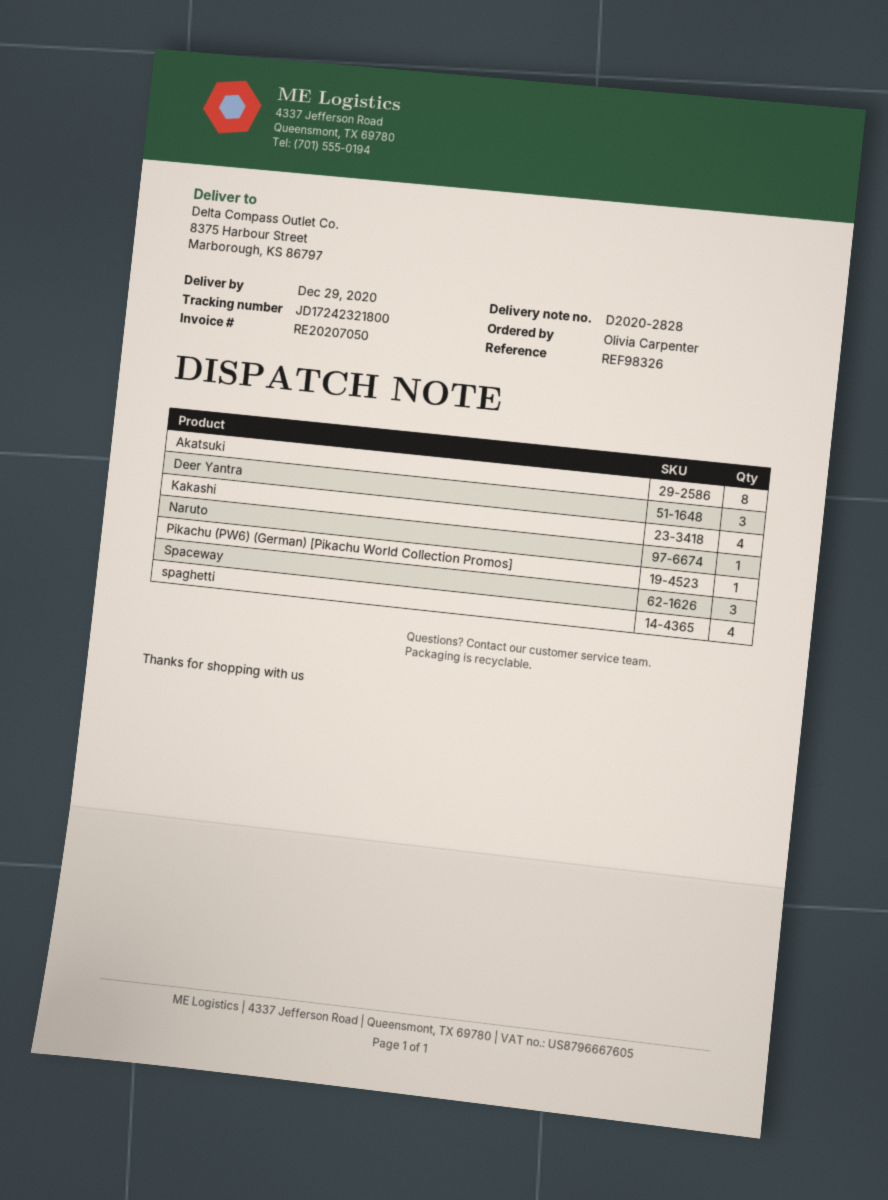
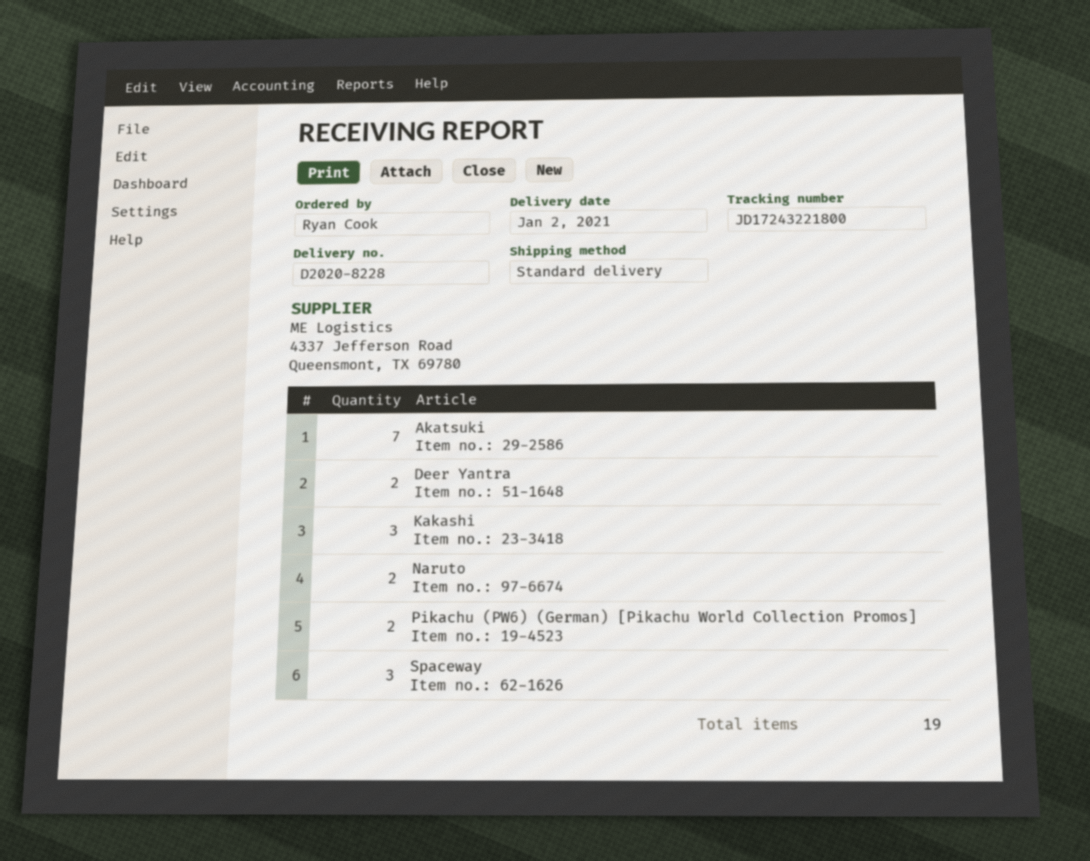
delivery note number: D2020-2828 -> D2020-8228
delivery date: 2020-12-29 -> 2021-01-02
ordered by: Olivia Carpenter -> Ryan Cook
tracking number: JD17242321800 -> JD17243221800
Akatsuki: 8 -> 7
Deer Yantra: 3 -> 2
Kakashi: 4 -> 3
Naruto: 1 -> 2
Pikachu (PW6) (German) [Pikachu World Collection Promos]: 1 -> 2
spaghetti: 4 -> none

